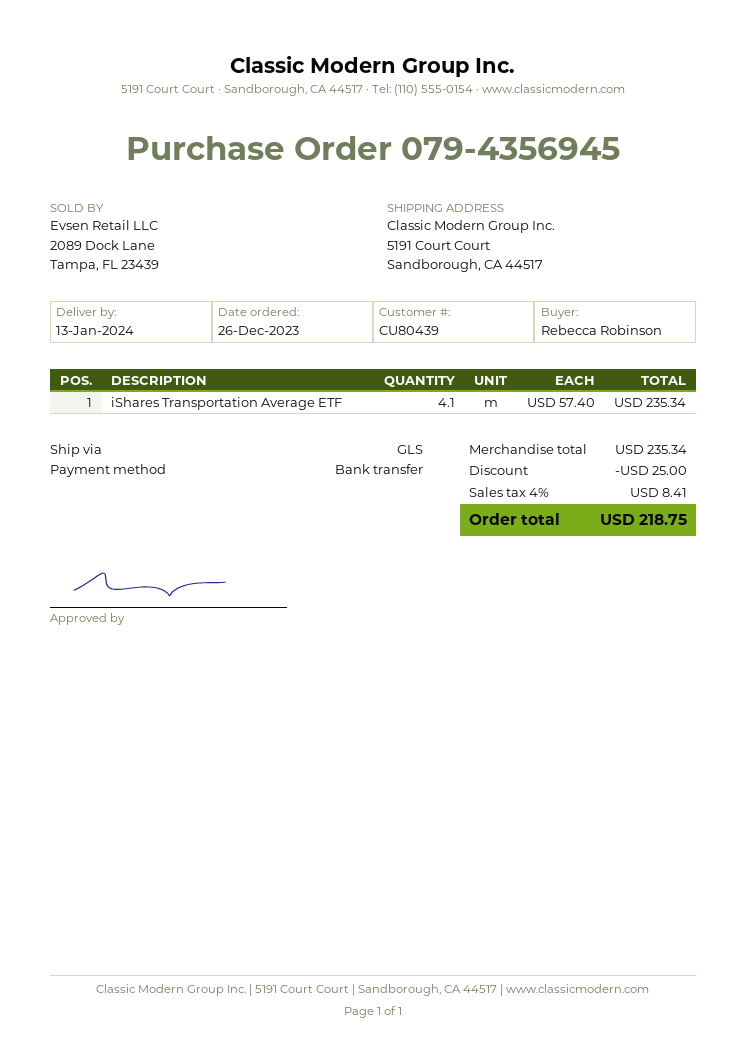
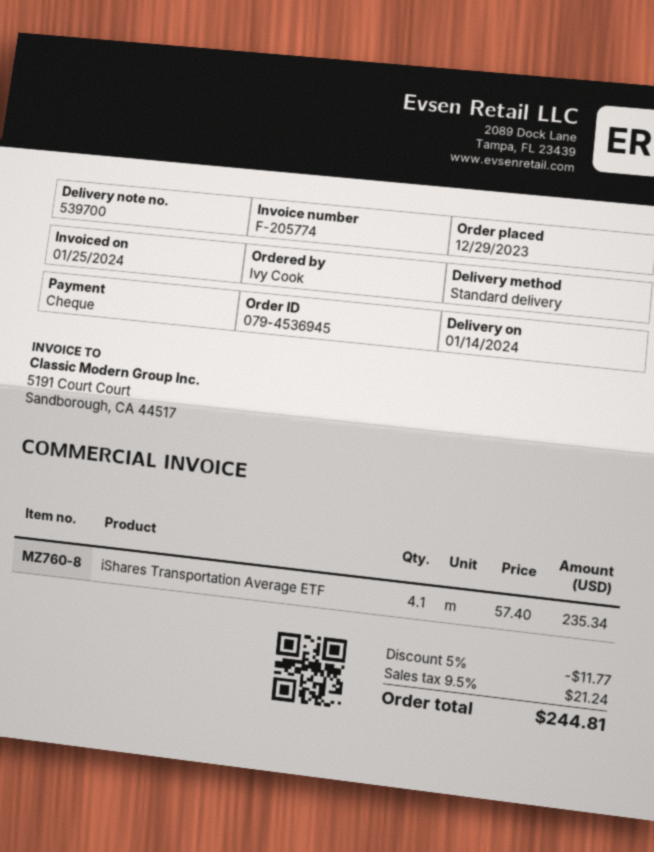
order number: 079-4356945 -> 079-4536945
order date: 2023-12-26 -> 2023-12-29
delivery date: 2024-01-13 -> 2024-01-14
ordered by: Rebecca Robinson -> Ivy Cook
payment method: bank transfer -> cheque
shipping method: GLS -> standard
discount: 25.00 -> 11.77
tax: 4% = 8.41 -> 9.5% = 21.24
total: 218.75 -> 244.81

